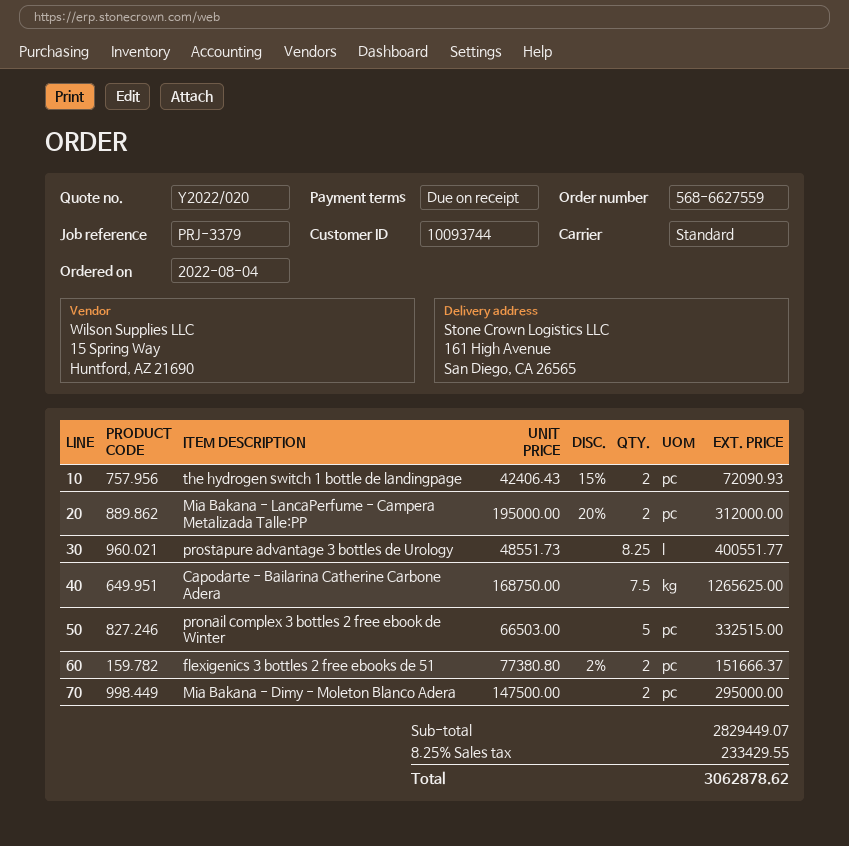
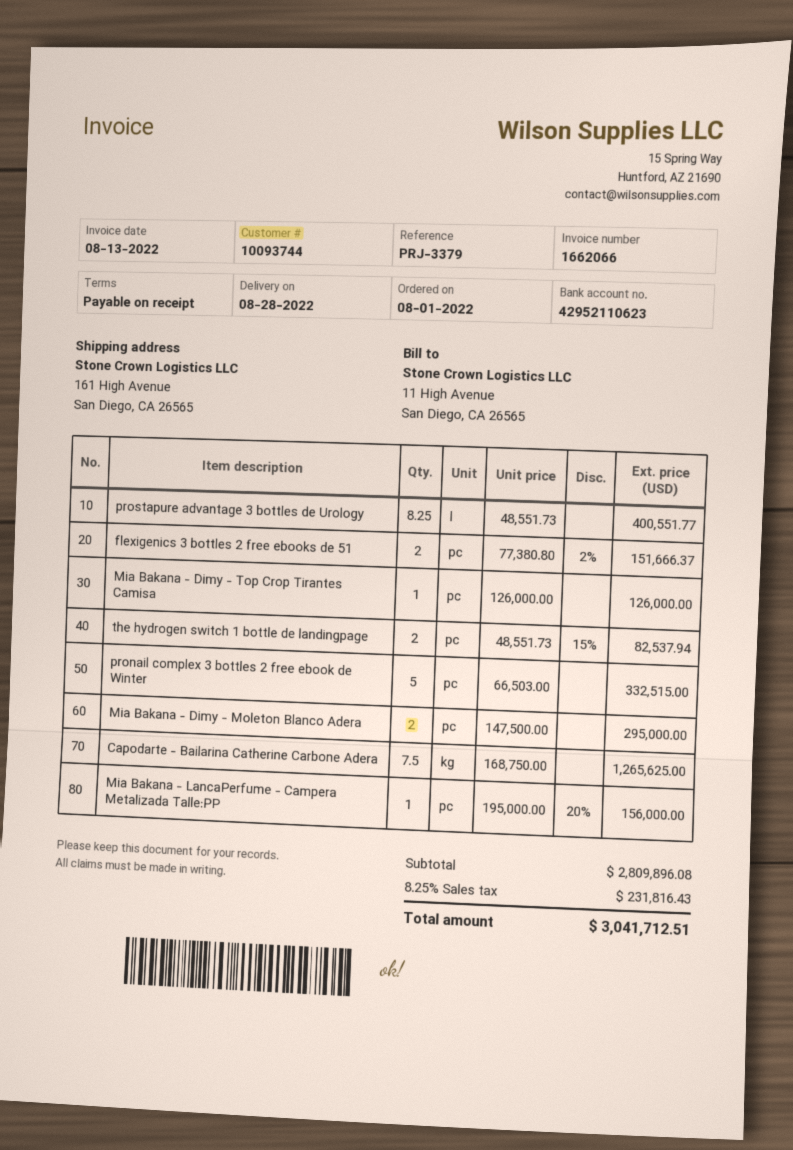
order date: 2022-08-04 -> 2022-08-01
the hydrogen switch 1 bottle de landingpage: 2 x 42406.43 - 15% = 72090.93 -> 2 x 48551.73 - 15% = 82537.94
Mia Bakana - LancaPerfume - Campera Metalizada Talle:PP: 2 x 195000.00 - 20% = 312000.00 -> 1 x 195000.00 - 20% = 156000.00
Mia Bakana - Dimy - Top Crop Tirantes Camisa: none -> 1 x 126000.00 = 126000.00
subtotal: 2829449.07 -> 2809896.08
tax: 8.25% = 233429.55 -> 8.25% = 231816.43
total: 3062878.62 -> 3041712.51

